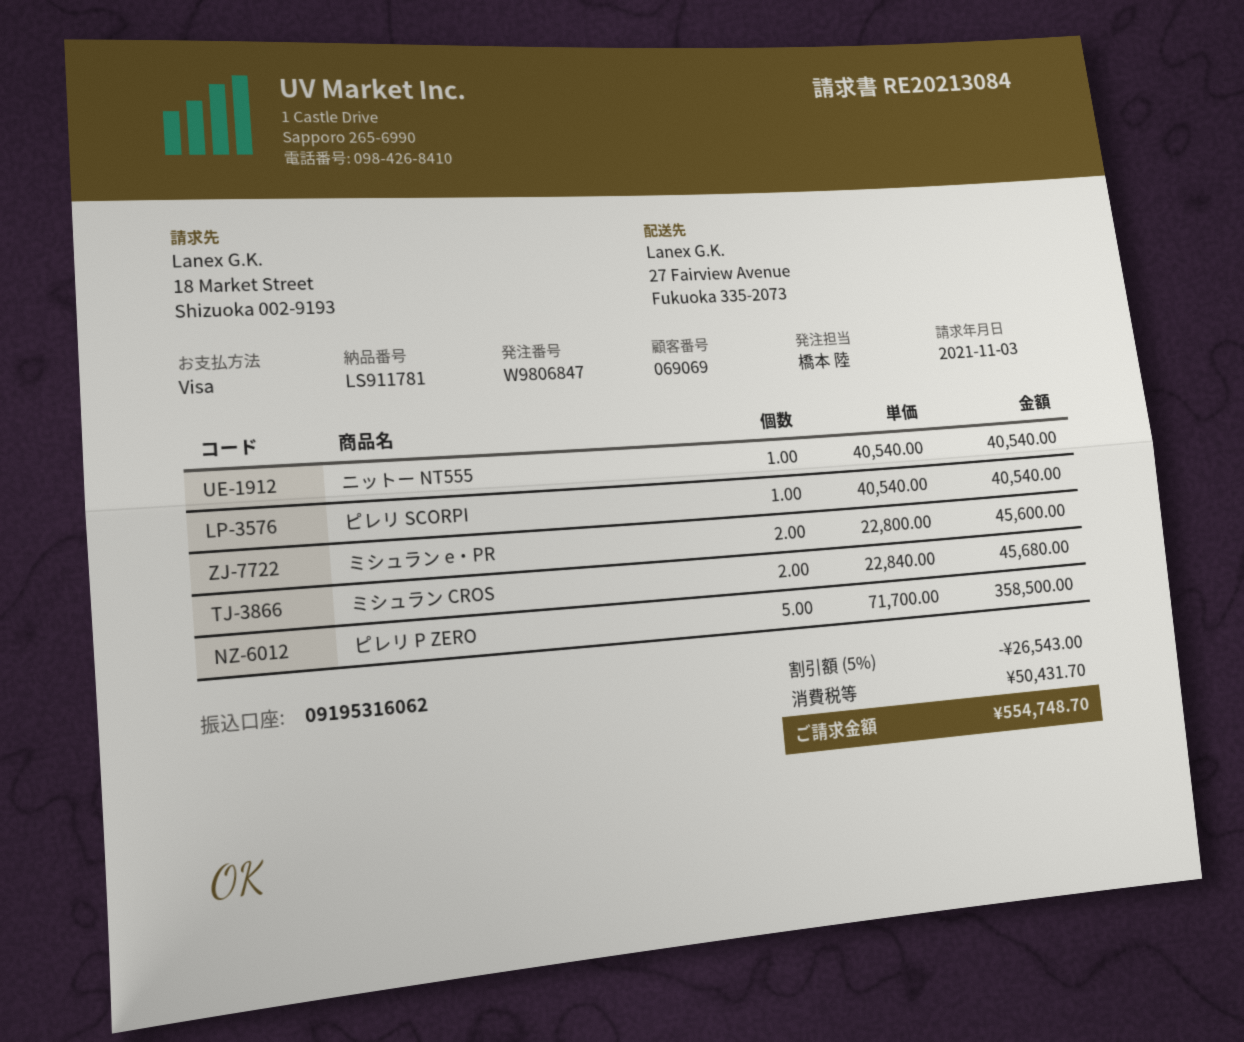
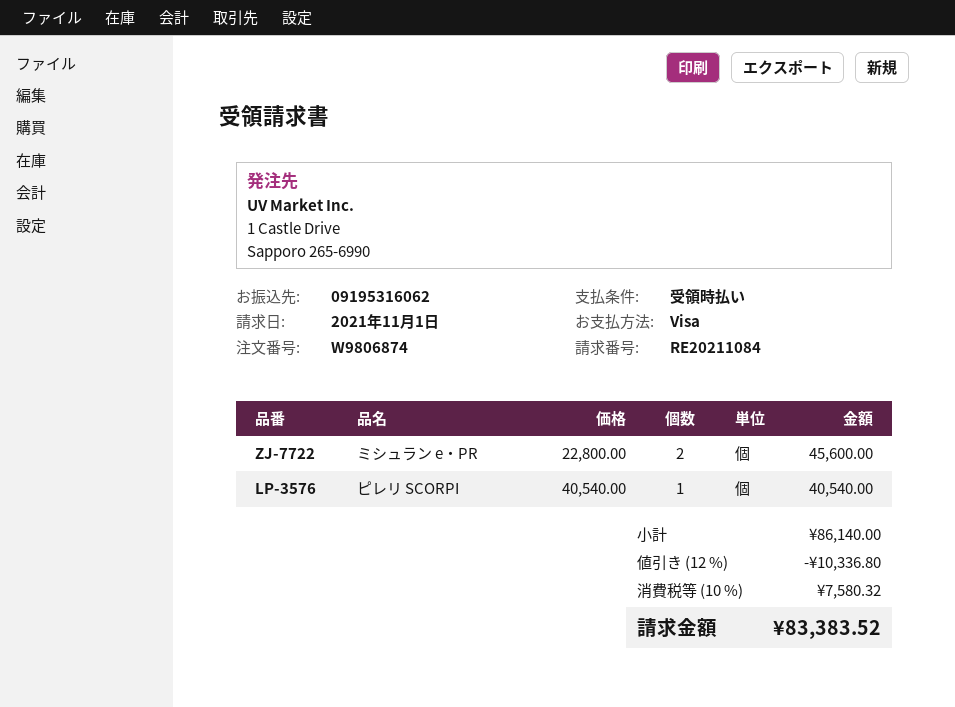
order number: W9806847 -> W9806874
invoice number: RE20213084 -> RE20211084
invoice date: 2021-11-03 -> 2021-11-01
ニットー NT555: 1 x 40540.00 = 40540.00 -> none
ミシュラン CROS: 2 x 22840.00 = 45680.00 -> none
ピレリ P ZERO: 5 x 71700.00 = 358500.00 -> none
discount: 5% = 26543.00 -> 12% = 10336.80
tax: 50431.70 -> 7580.32
total: 554748.70 -> 83383.52

